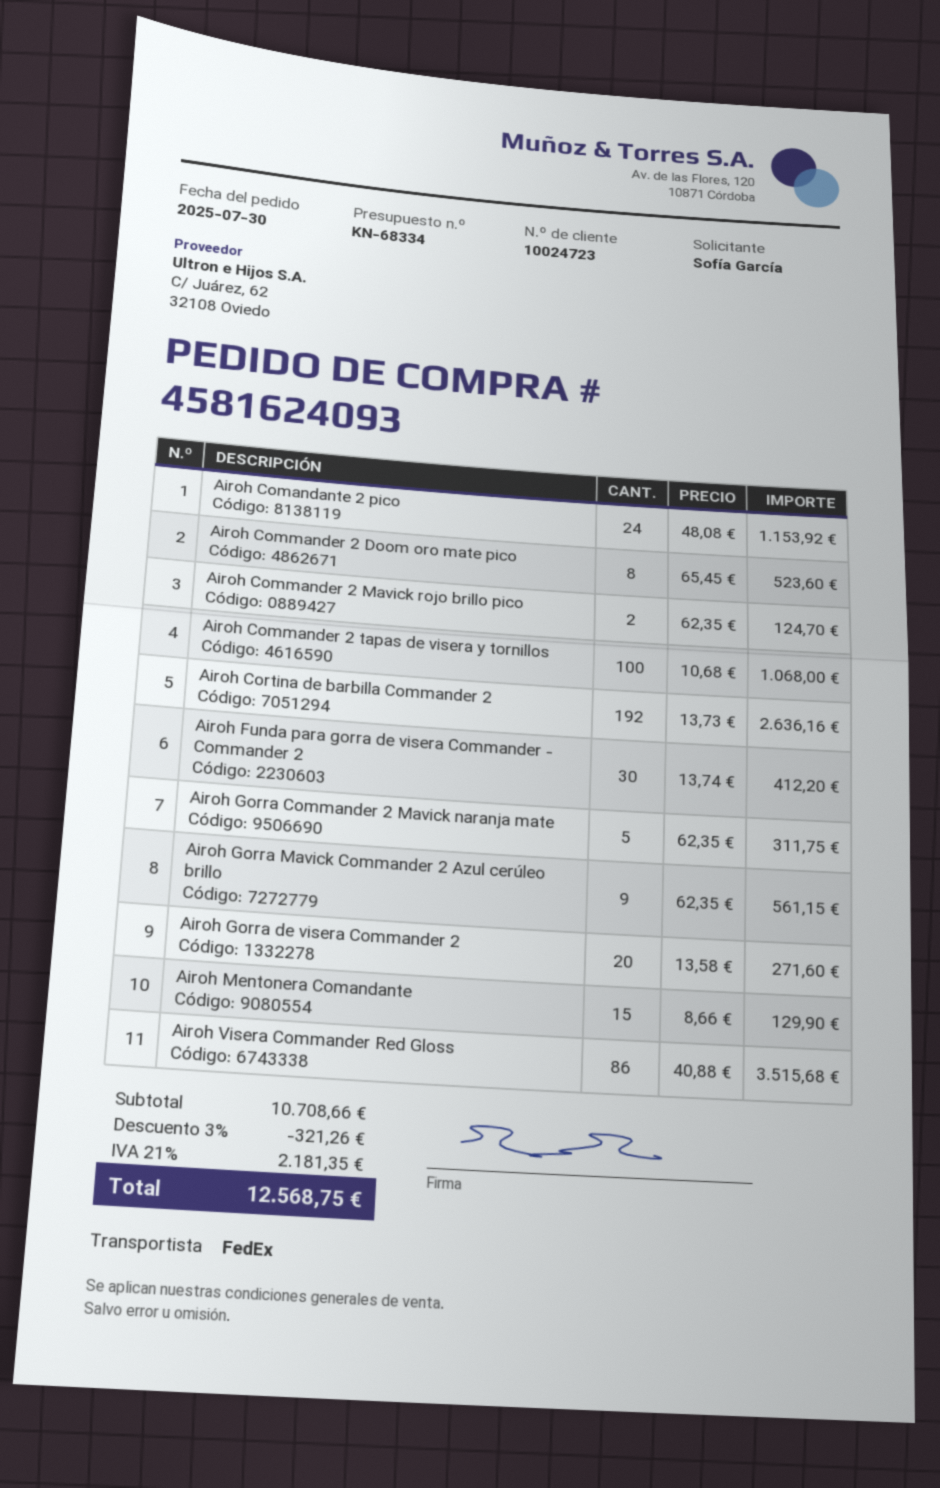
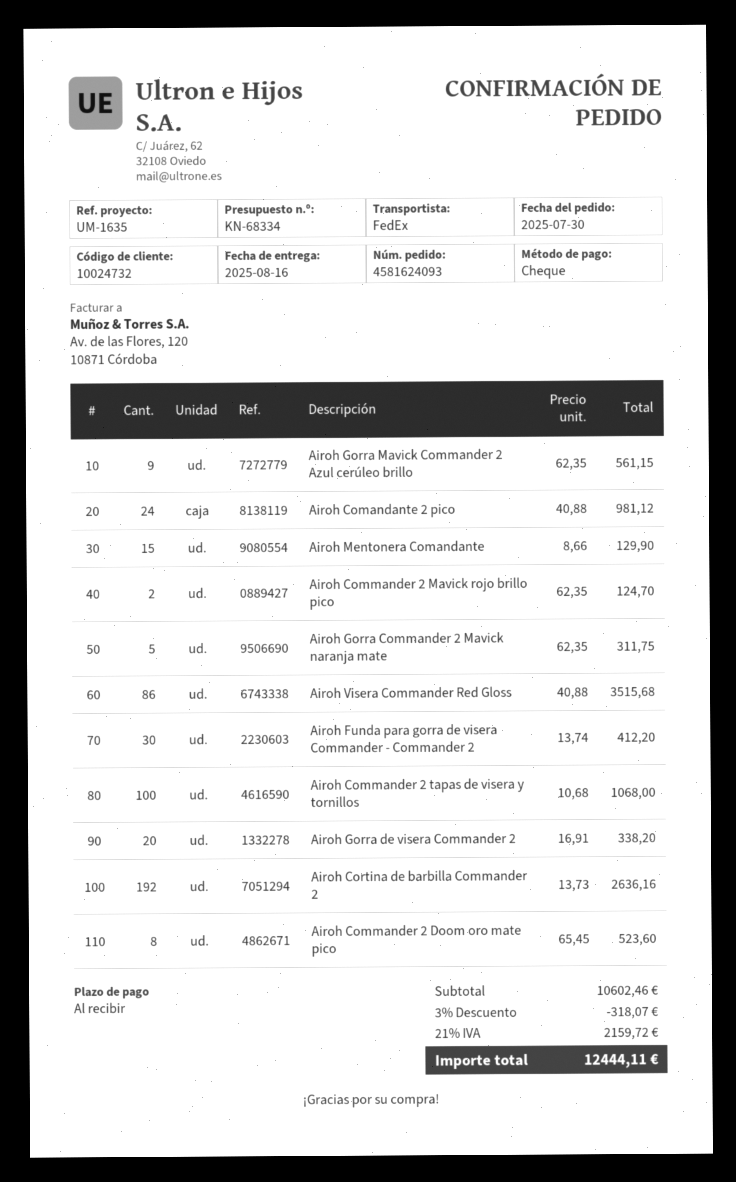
customer number: 10024723 -> 10024732
Airoh Comandante 2 pico: 24 x 48.08 = 1153.92 -> 24 x 40.88 = 981.12
Airoh Gorra de visera Commander 2: 20 x 13.58 = 271.60 -> 20 x 16.91 = 338.20
subtotal: 10708.66 -> 10602.46
discount: 3% = 321.26 -> 3% = 318.07
tax: 21% = 2181.35 -> 21% = 2159.72
total: 12568.75 -> 12444.11

